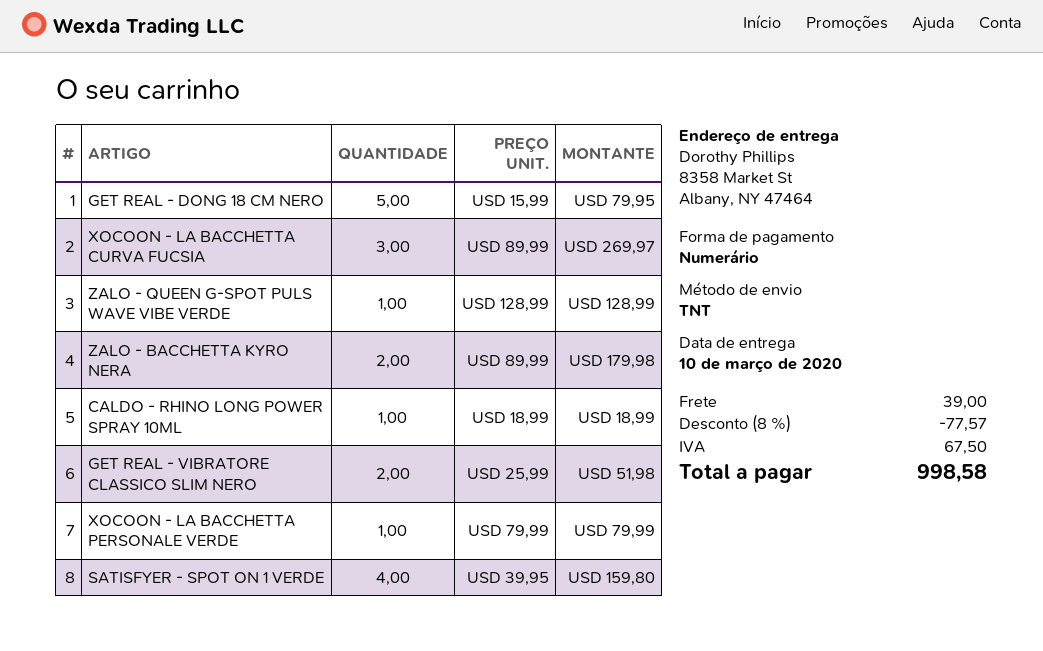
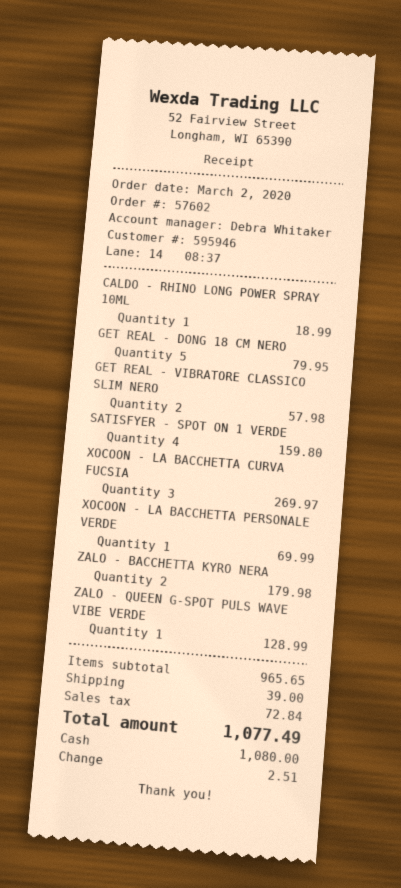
GET REAL - VIBRATORE CLASSICO SLIM NERO: 2 for 51.98 -> 2 for 57.98
XOCOON - LA BACCHETTA PERSONALE VERDE: 1 for 79.99 -> 1 for 69.99
discount: 8% = 77.57 -> none
tax: 67.50 -> 72.84
total: 998.58 -> 1077.49

